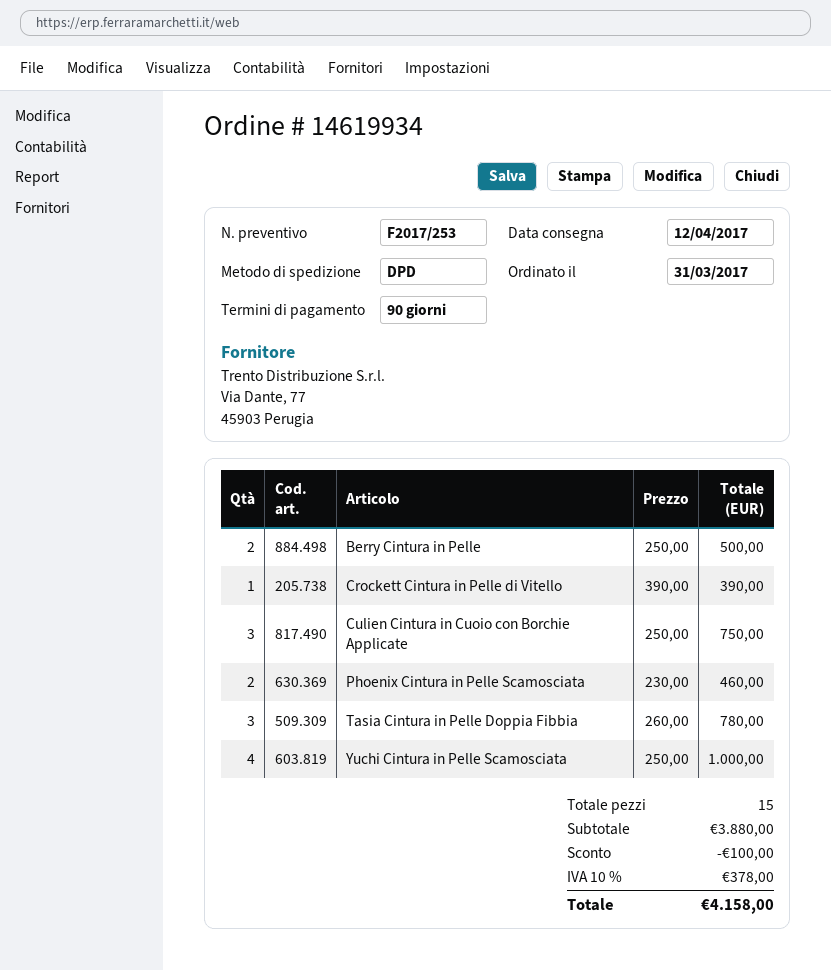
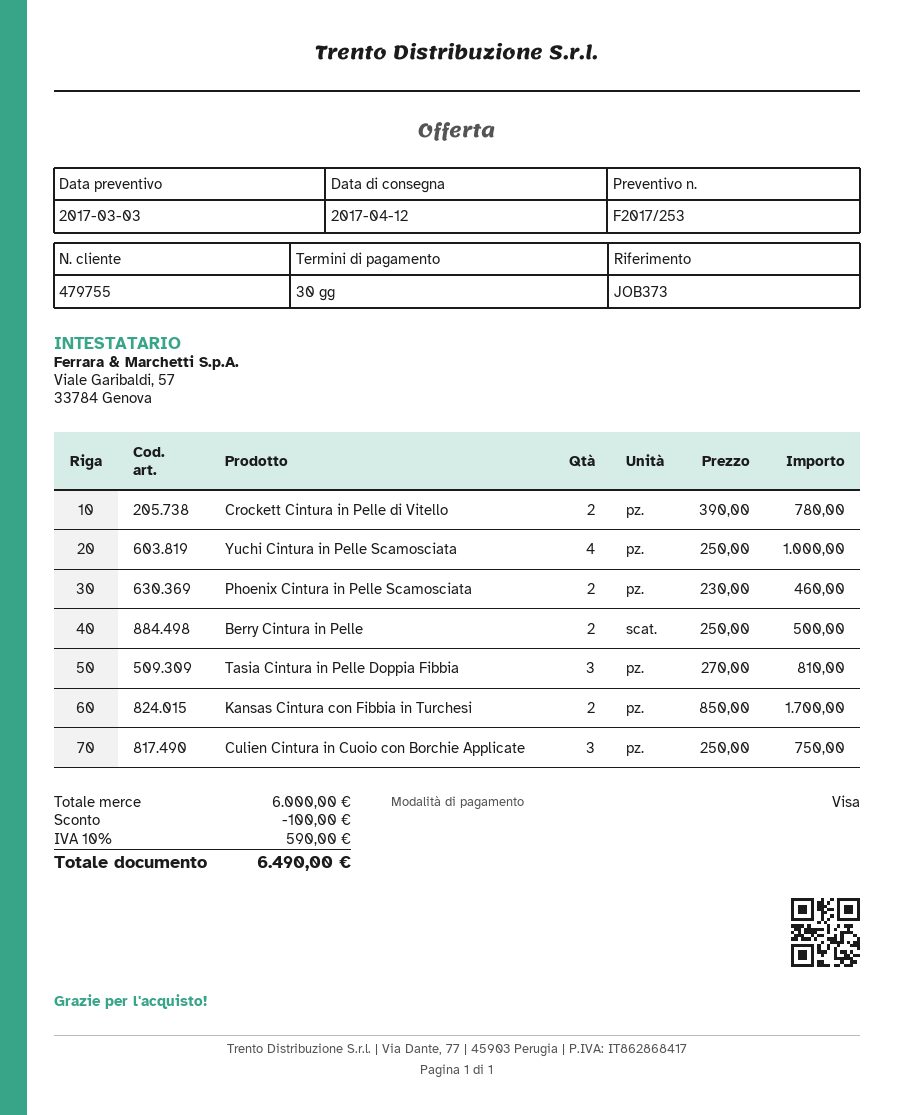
payment terms: 90 days -> 30 days
Crockett Cintura in Pelle di Vitello: 1 x 390.00 = 390.00 -> 2 x 390.00 = 780.00
Tasia Cintura in Pelle Doppia Fibbia: 3 x 260.00 = 780.00 -> 3 x 270.00 = 810.00
Kansas Cintura con Fibbia in Turchesi: none -> 2 x 850.00 = 1700.00
subtotal: 3880.00 -> 6000.00
tax: 10% = 378.00 -> 10% = 590.00
total: 4158.00 -> 6490.00

